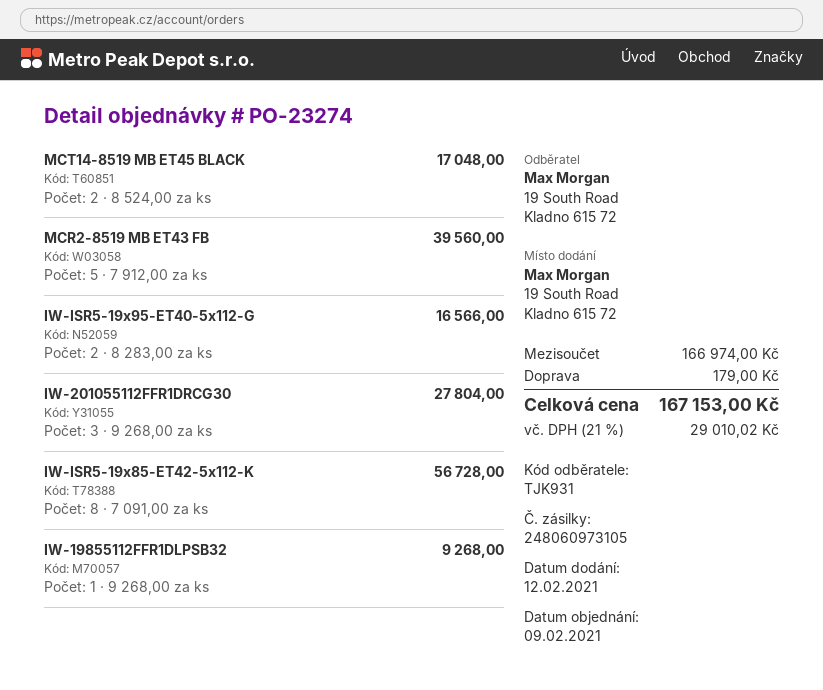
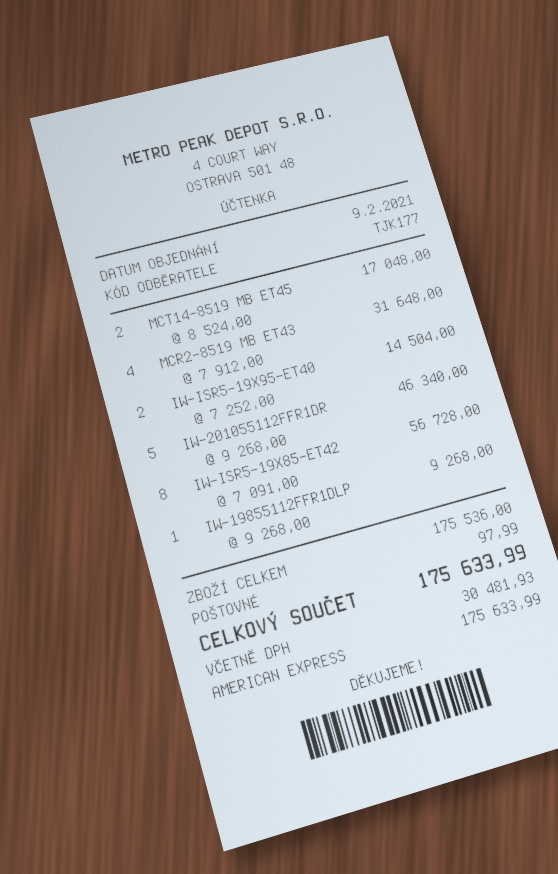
customer number: TJK931 -> TJK177
MCR2-8519 MB ET43 FB: 5 x 7912.00 = 39560.00 -> 4 x 7912.00 = 31648.00
IW-ISR5-19x95-ET40-5x112-G: 2 x 8283.00 = 16566.00 -> 2 x 7252.00 = 14504.00
IW-201055112FFR1DRCG30: 3 x 9268.00 = 27804.00 -> 5 x 9268.00 = 46340.00
subtotal: 166974.00 -> 175536.00
shipping: 179.00 -> 97.99
tax: 29010.02 -> 30481.93
total: 167153.00 -> 175633.99

